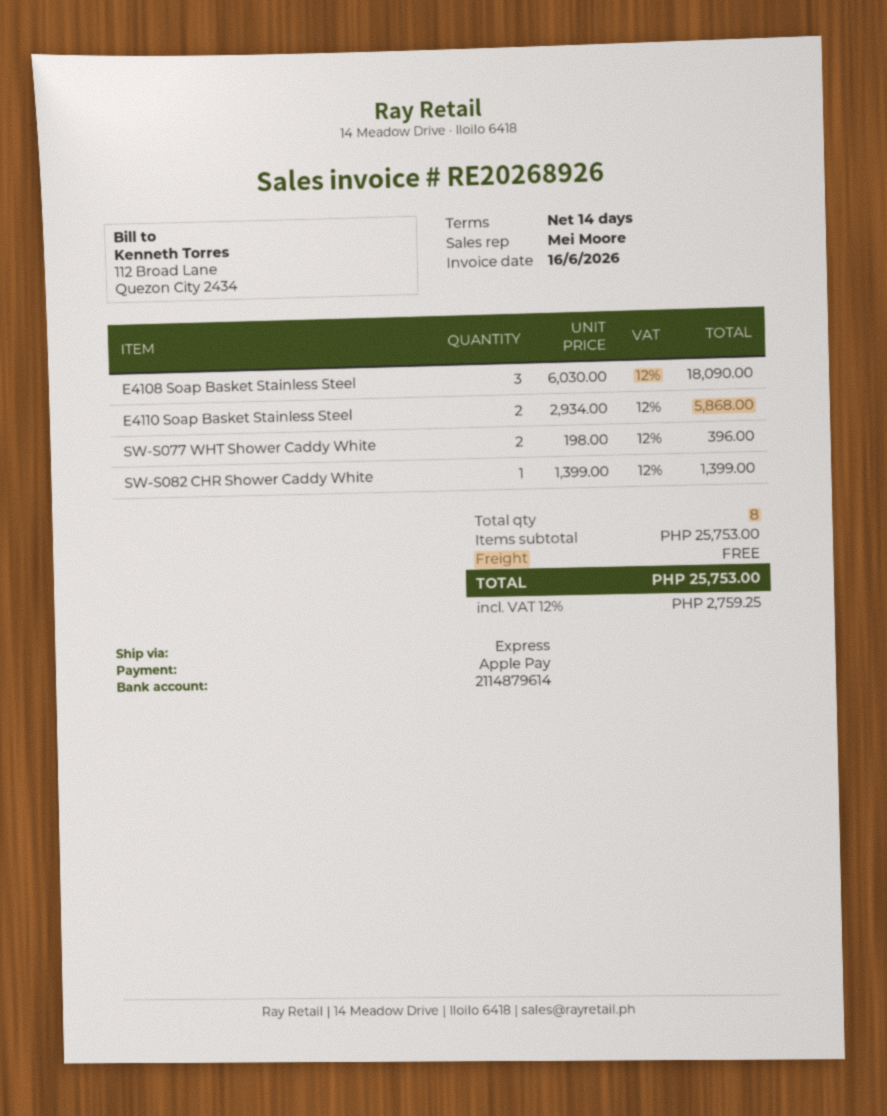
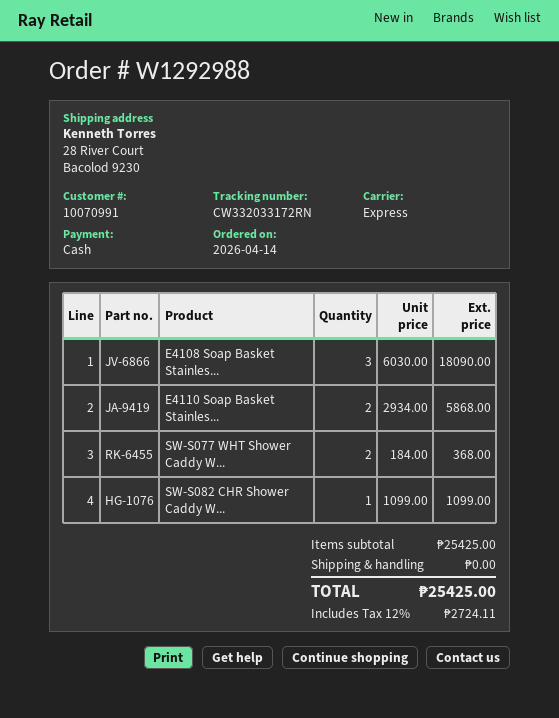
payment method: Apple Pay -> cash
SW-S077 WHT Shower Caddy White: 2 x 198.00 = 396.00 -> 2 x 184.00 = 368.00
SW-S082 CHR Shower Caddy White: 1 x 1399.00 = 1399.00 -> 1 x 1099.00 = 1099.00
subtotal: 25753.00 -> 25425.00
tax: 12% = 2759.25 -> 12% = 2724.11
total: 25753.00 -> 25425.00

